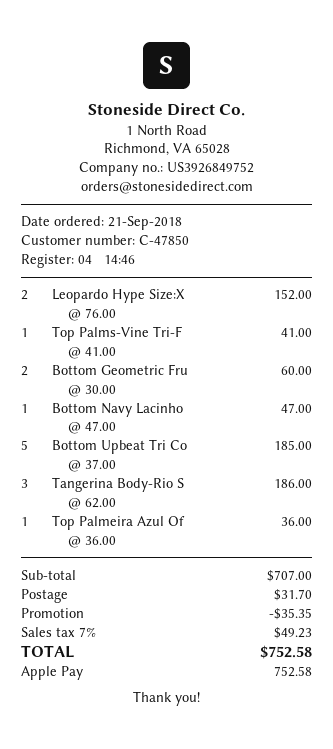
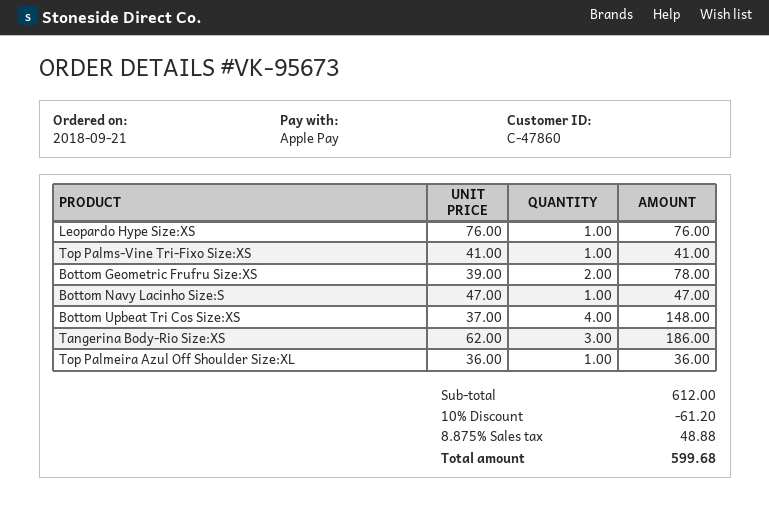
customer number: C-47850 -> C-47860
Leopardo Hype Size:X: 2 x 76.00 = 152.00 -> 1 x 76.00 = 76.00
Bottom Geometric Fru: 2 x 30.00 = 60.00 -> 2 x 39.00 = 78.00
Bottom Upbeat Tri Co: 5 x 37.00 = 185.00 -> 4 x 37.00 = 148.00
subtotal: 707.00 -> 612.00
discount: 35.35 -> 61.20
shipping: 31.70 -> none
tax: 7% = 49.23 -> 8.875% = 48.88
total: 752.58 -> 599.68

